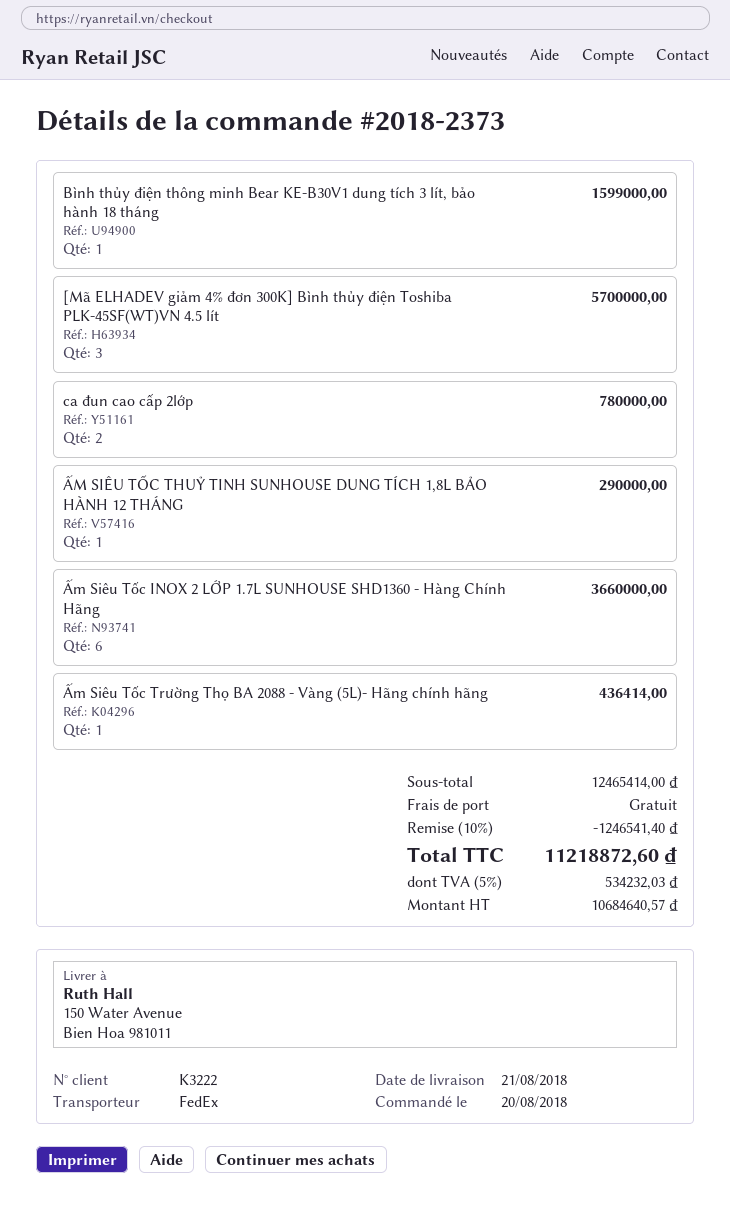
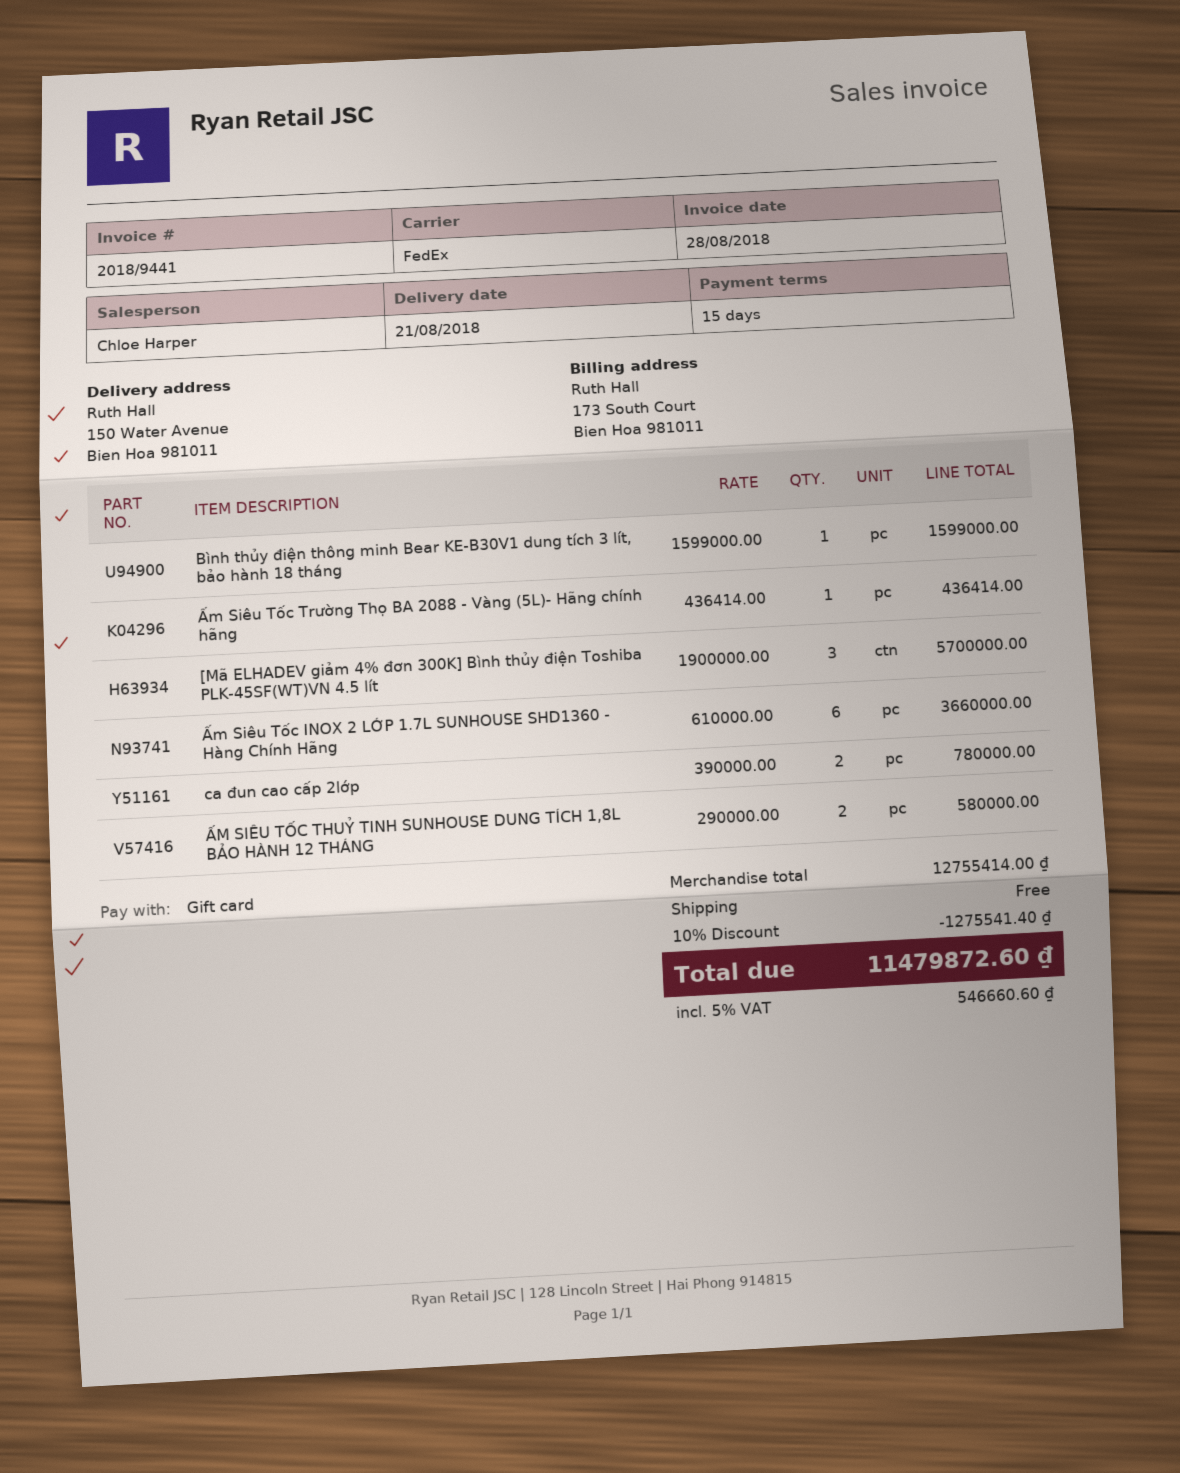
ẤM SIÊU TỐC THUỶ TINH SUNHOUSE DUNG TÍCH 1,8L BẢO HÀNH 12 THÁNG: 1 for 290000.00 -> 2 for 580000.00
subtotal: 12465414.00 -> 12755414.00
discount: 10% = 1246541.40 -> 10% = 1275541.40
tax: 5% = 534232.03 -> 5% = 546660.60
total: 11218872.60 -> 11479872.60

